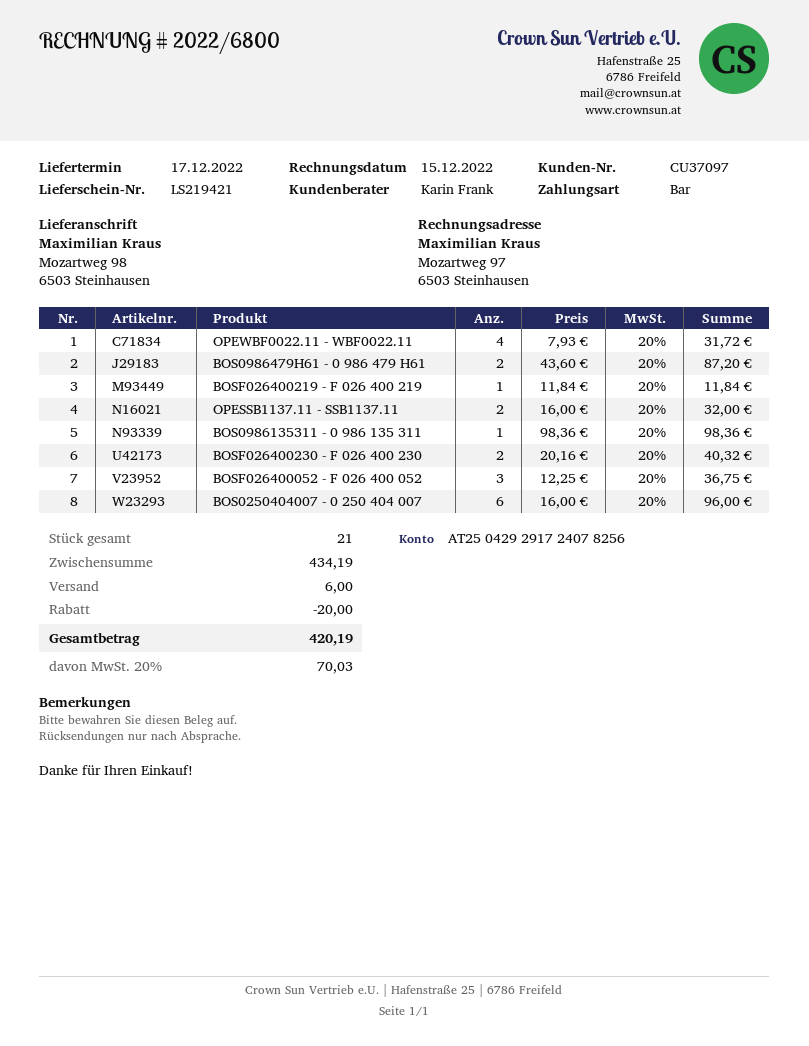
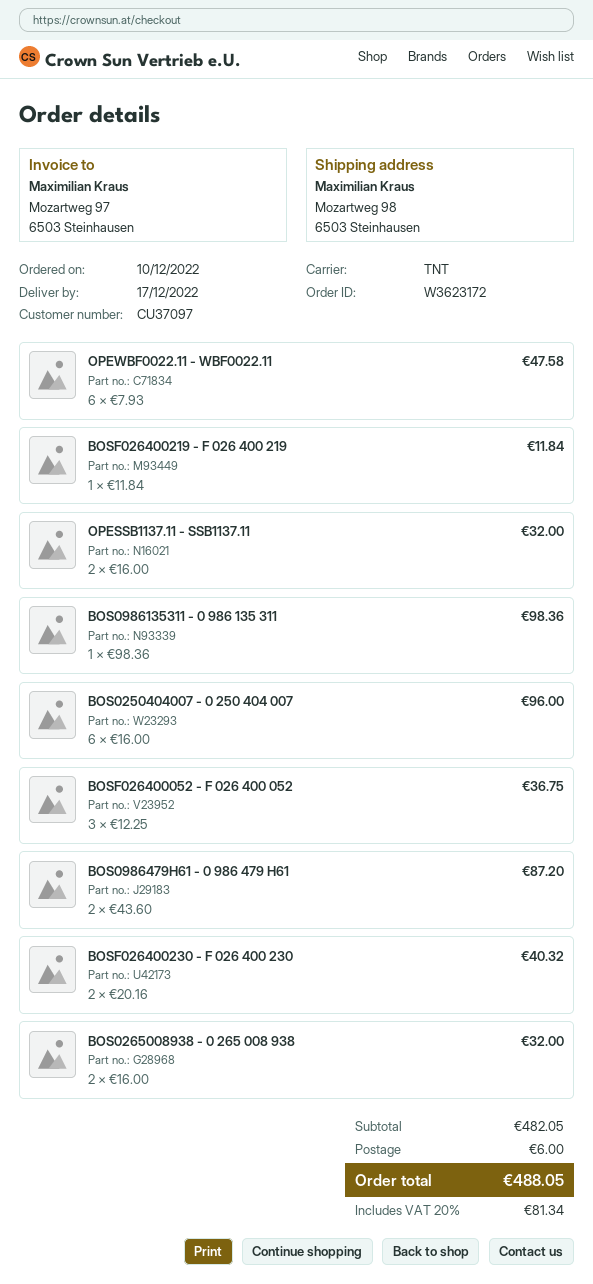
OPEWBF0022.11 - WBF0022.11: 4 x 7.93 = 31.72 -> 6 x 7.93 = 47.58
BOS0265008938 - 0 265 008 938: none -> 2 x 16.00 = 32.00
subtotal: 434.19 -> 482.05
discount: 20.00 -> none
tax: 20% = 70.03 -> 20% = 81.34
total: 420.19 -> 488.05

